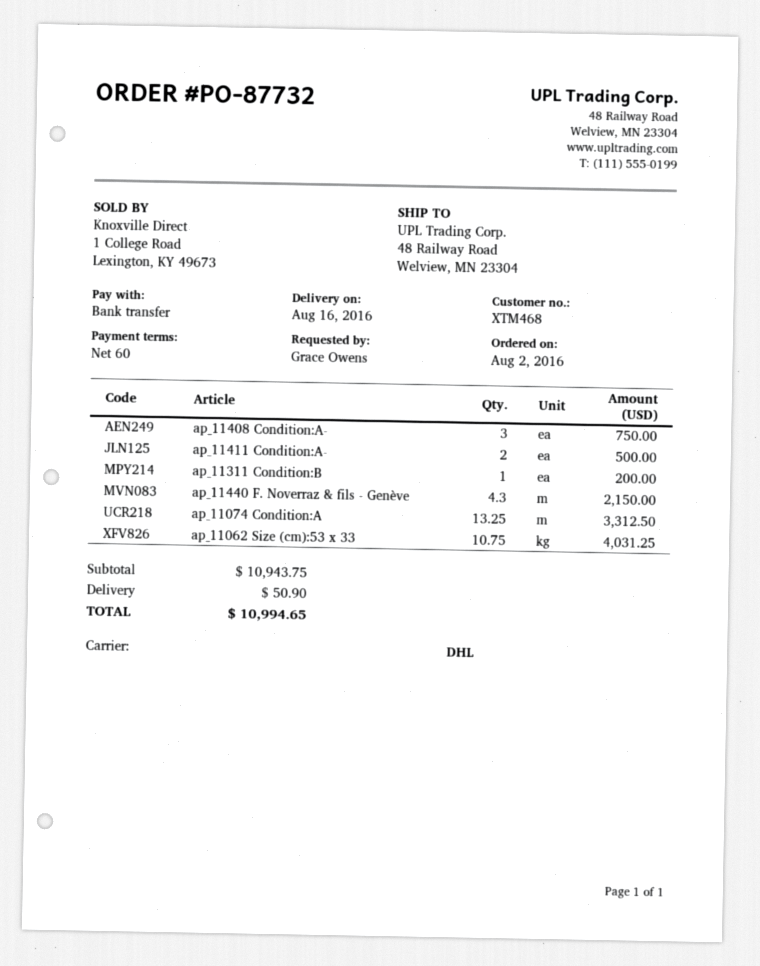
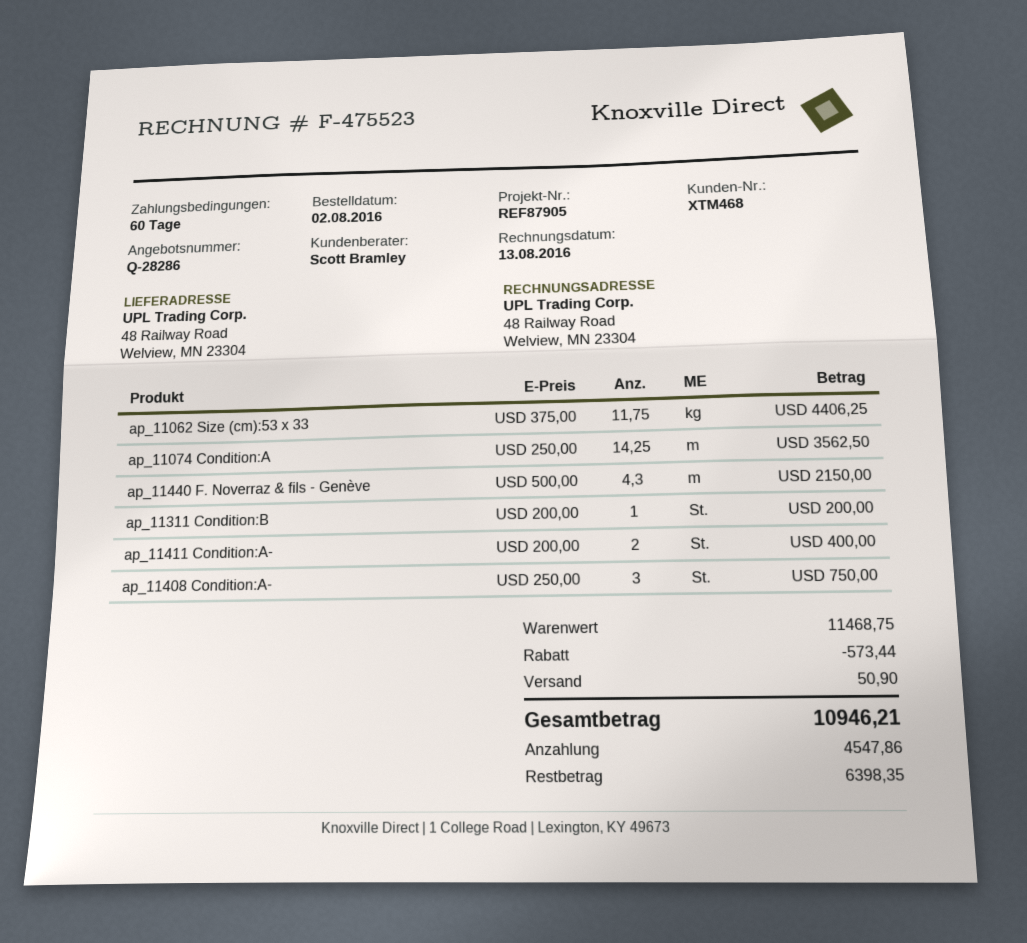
ap_11411 Condition:A-: 2 for 500.00 -> 2 for 400.00
ap_11074 Condition:A: 13.25 for 3312.50 -> 14.25 for 3562.50
ap_11062 Size (cm):53 x 33: 10.75 for 4031.25 -> 11.75 for 4406.25
subtotal: 10943.75 -> 11468.75
discount: none -> 573.44
total: 10994.65 -> 10946.21

